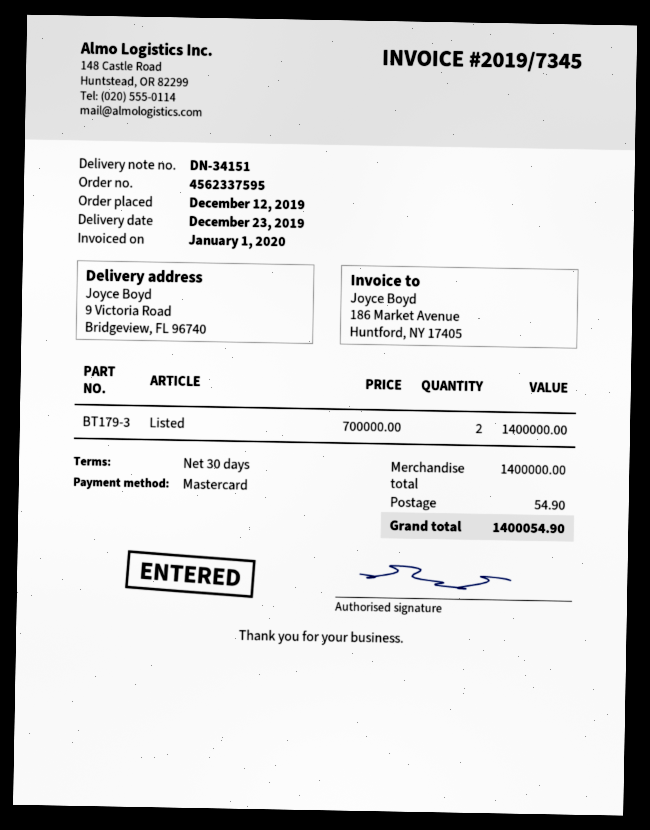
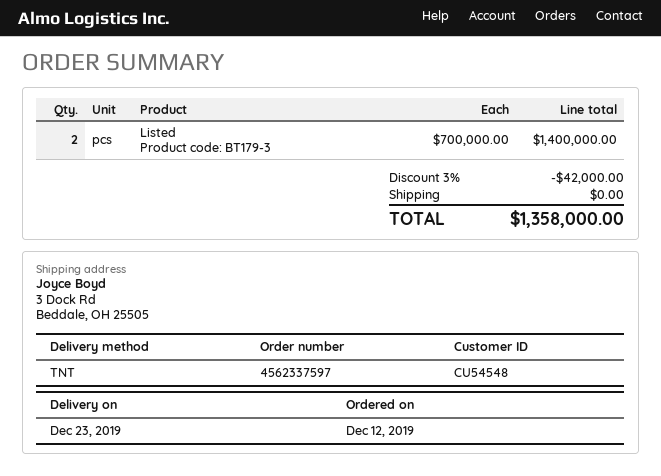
order number: 4562337595 -> 4562337597
ship to: 9 Victoria Road, Bridgeview, FL 96740 -> 3 Dock Rd, Beddale, OH 25505
discount: none -> 3% = 42000.00
shipping: 54.90 -> 0.00
total: 1400054.90 -> 1358000.00

